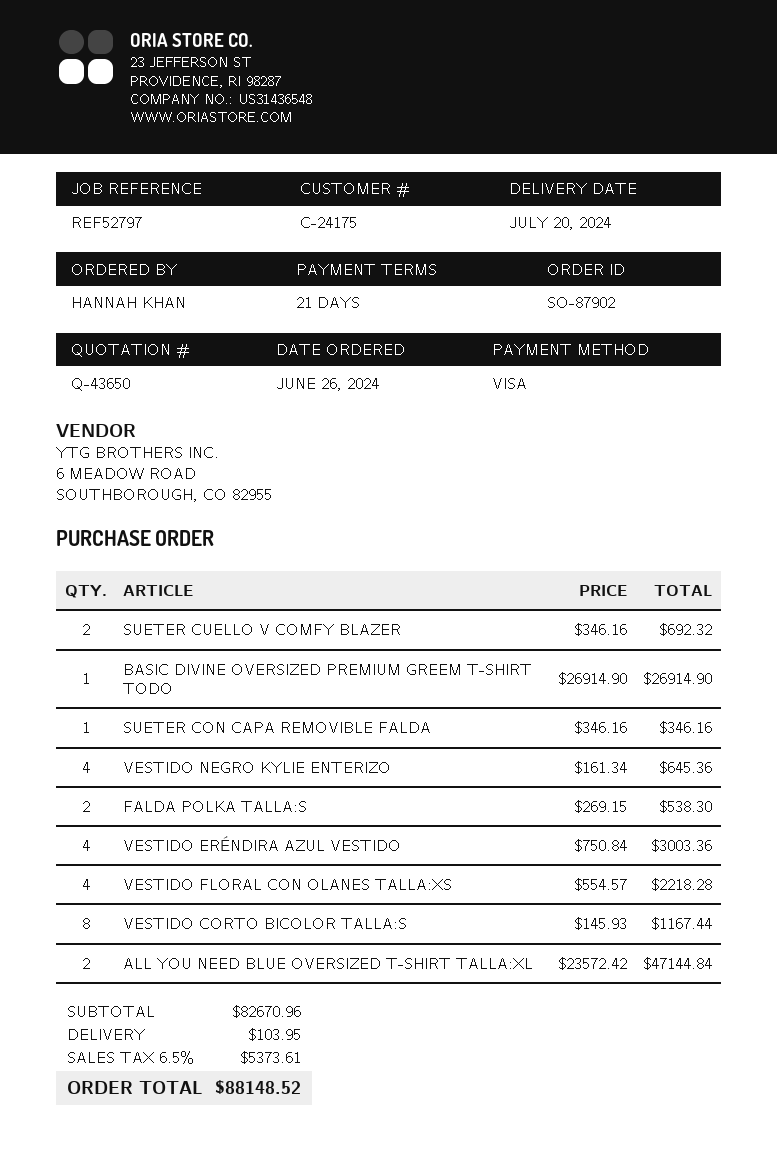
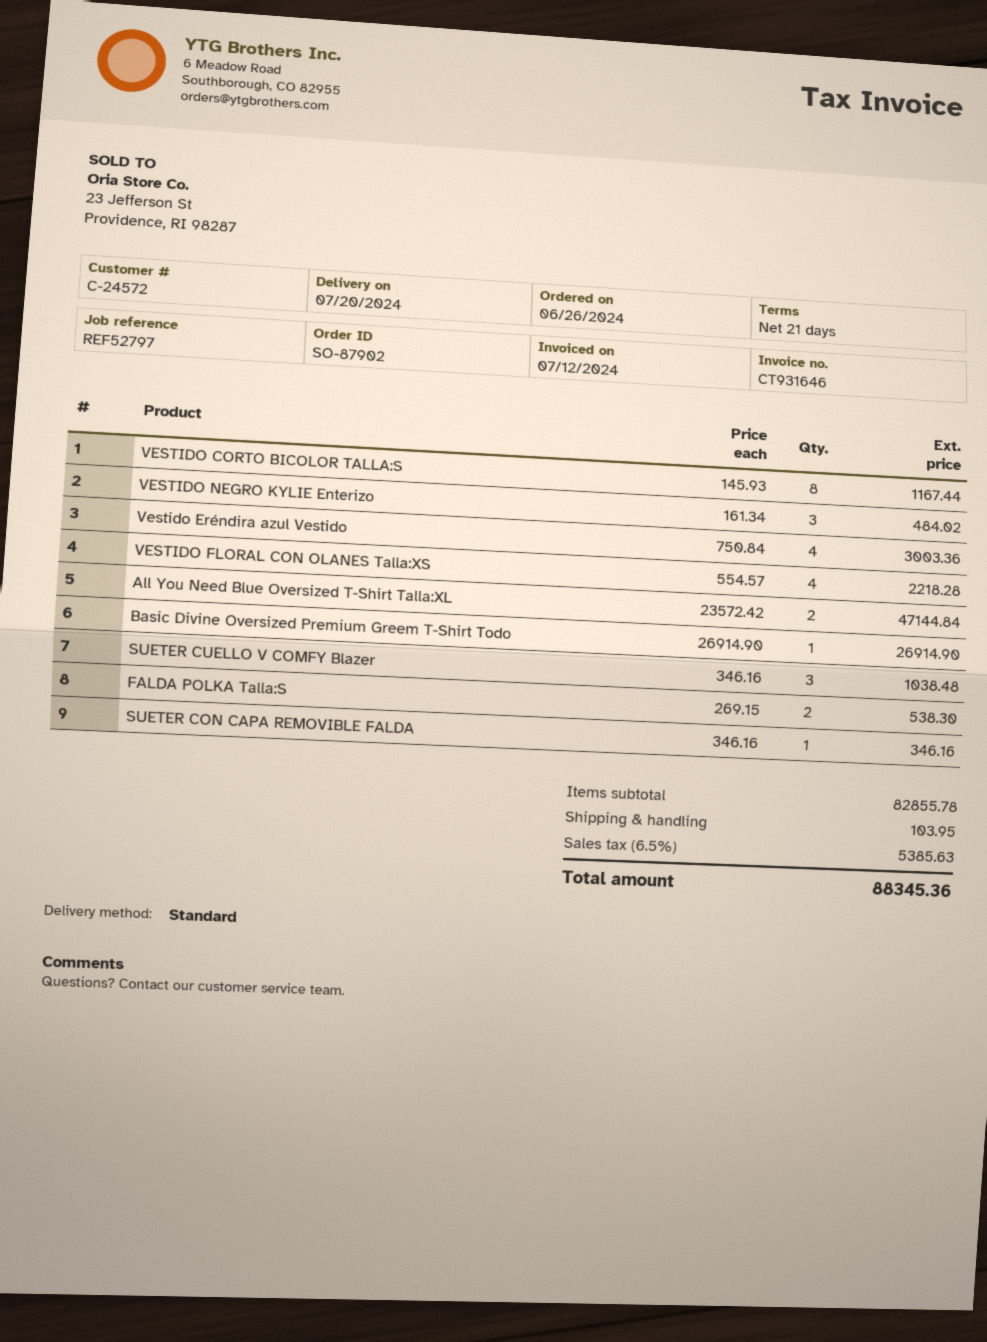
customer number: C-24175 -> C-24572
SUETER CUELLO V COMFY BLAZER: 2 x 346.16 = 692.32 -> 3 x 346.16 = 1038.48
VESTIDO NEGRO KYLIE ENTERIZO: 4 x 161.34 = 645.36 -> 3 x 161.34 = 484.02
subtotal: 82670.96 -> 82855.78
tax: 6.5% = 5373.61 -> 6.5% = 5385.63
total: 88148.52 -> 88345.36

